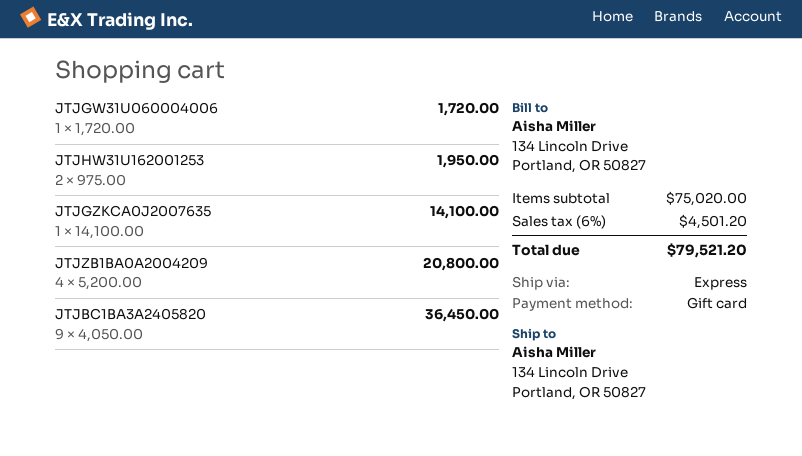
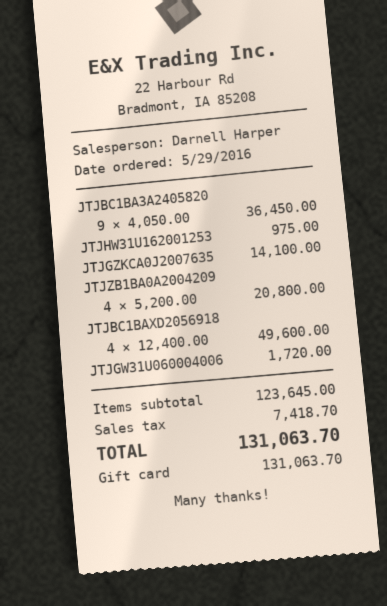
JTJHW31U162001253: 2 x 975.00 = 1950.00 -> 1 x 975.00 = 975.00
JTJBC1BAXD2056918: none -> 4 x 12400.00 = 49600.00
subtotal: 75020.00 -> 123645.00
tax: 4501.20 -> 7418.70
total: 79521.20 -> 131063.70

